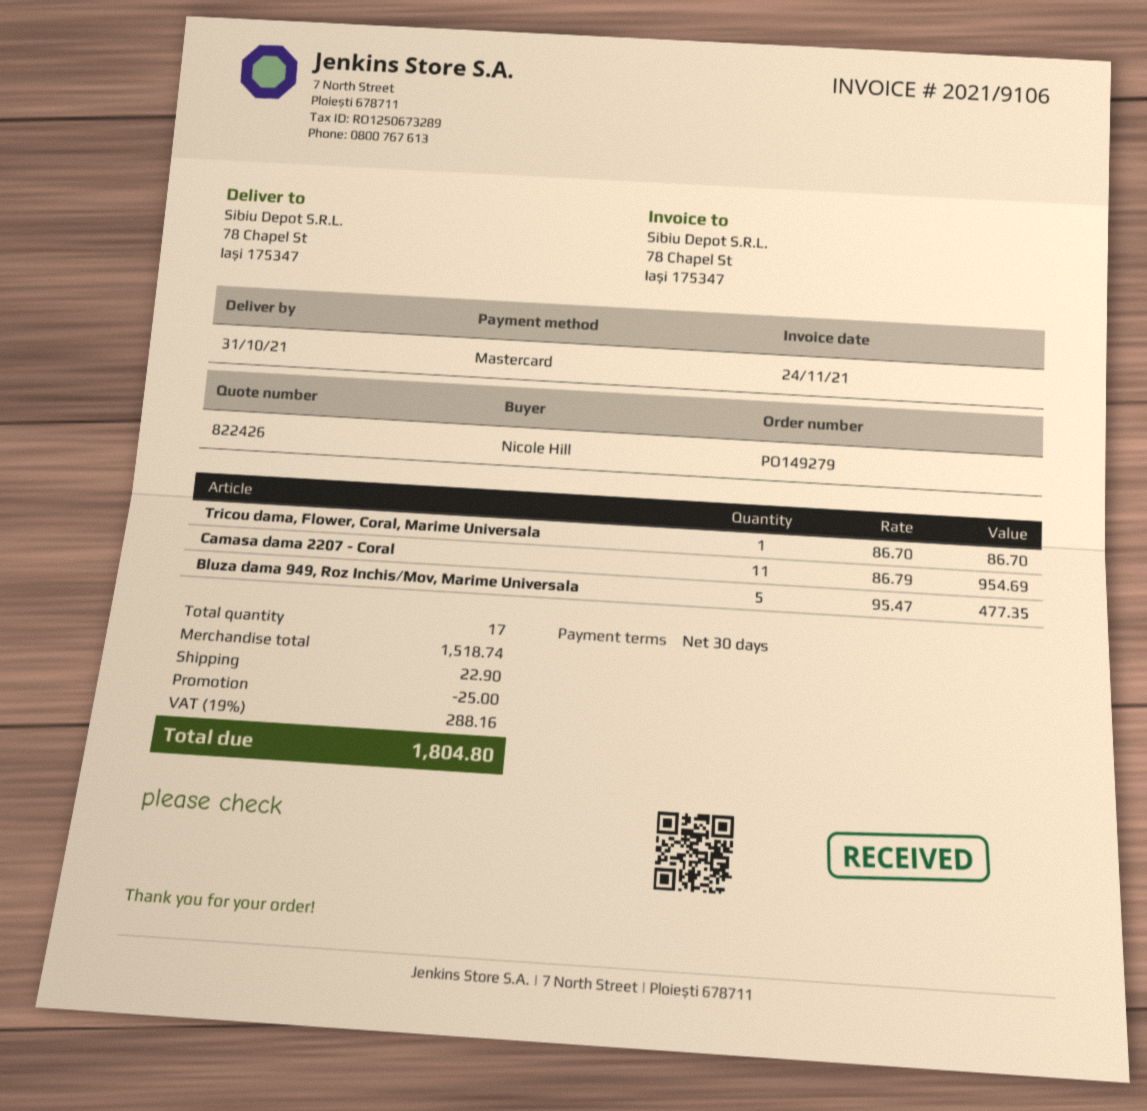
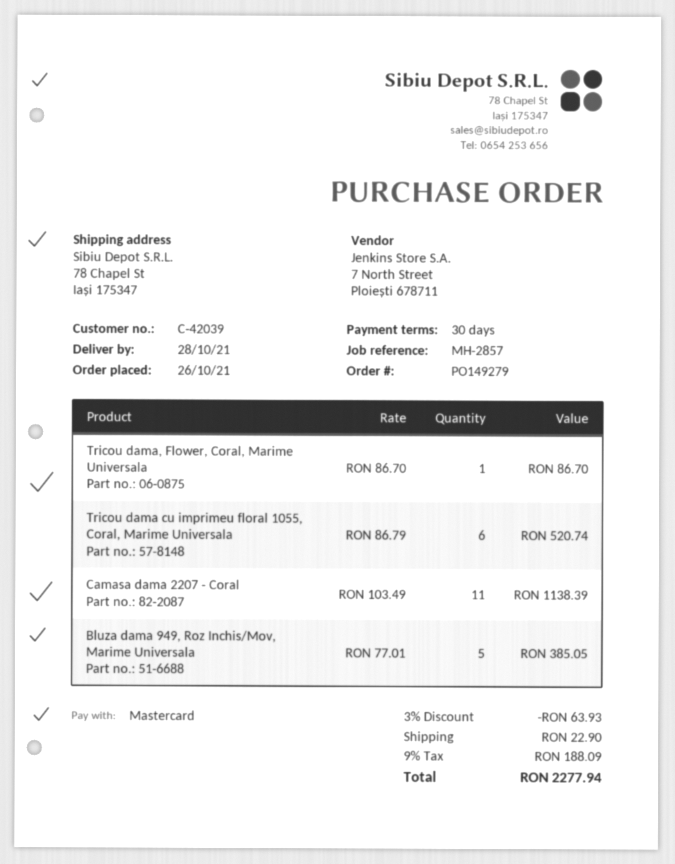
delivery date: 2021-10-31 -> 2021-10-28
Camasa dama 2207 - Coral: 11 x 86.79 = 954.69 -> 11 x 103.49 = 1138.39
Bluza dama 949, Roz Inchis/Mov, Marime Universala: 5 x 95.47 = 477.35 -> 5 x 77.01 = 385.05
Tricou dama cu imprimeu floral 1055, Coral, Marime Universala: none -> 6 x 86.79 = 520.74
discount: 25.00 -> 63.93
tax: 19% = 288.16 -> 9% = 188.09
total: 1804.80 -> 2277.94

